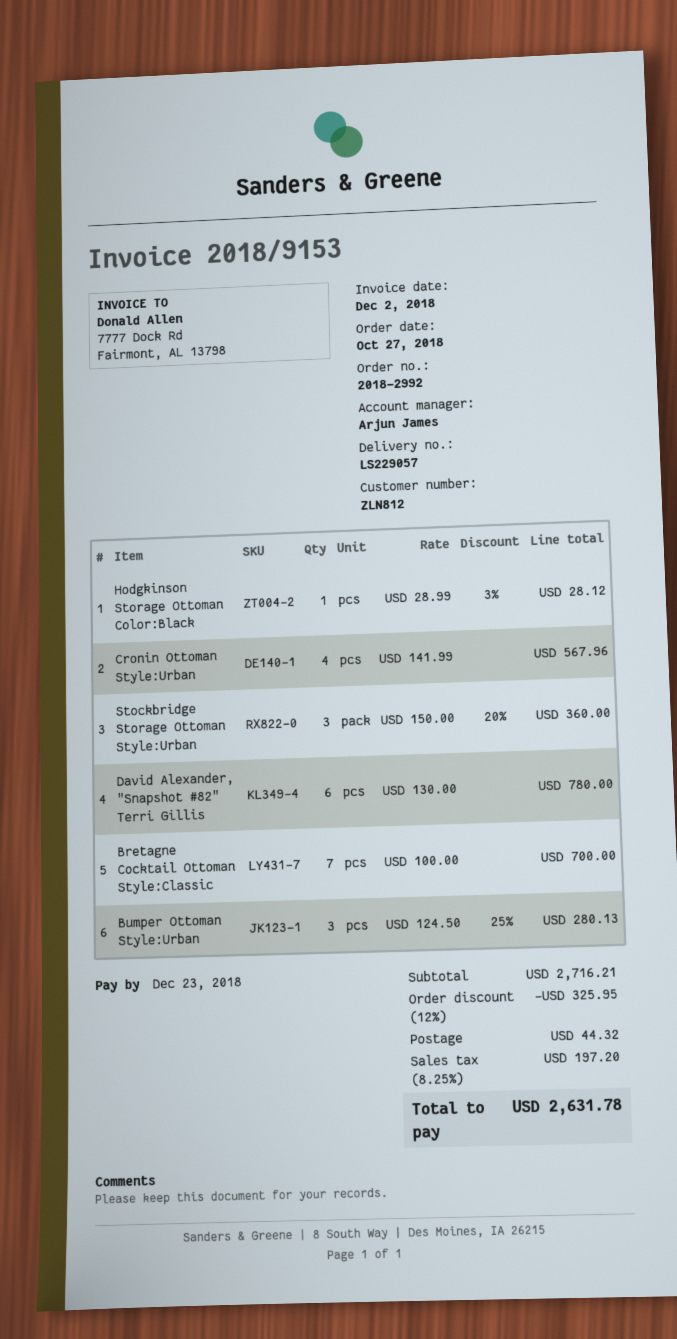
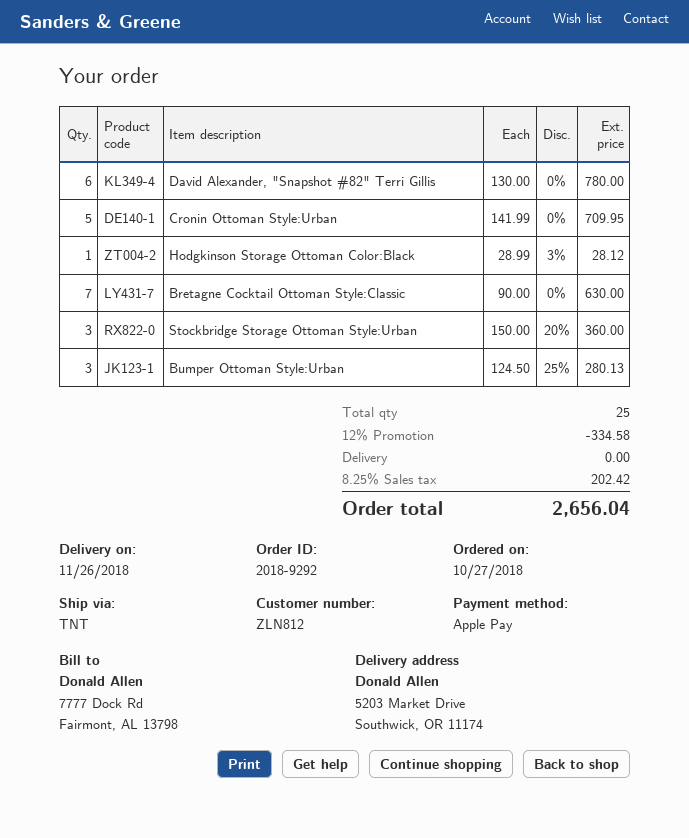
order number: 2018-2992 -> 2018-9292
Cronin Ottoman Style:Urban: 4 x 141.99 = 567.96 -> 5 x 141.99 = 709.95
Bretagne Cocktail Ottoman Style:Classic: 7 x 100.00 = 700.00 -> 7 x 90.00 = 630.00
discount: 12% = 325.95 -> 12% = 334.58
shipping: 44.32 -> 0.00
tax: 8.25% = 197.20 -> 8.25% = 202.42
total: 2631.78 -> 2656.04

